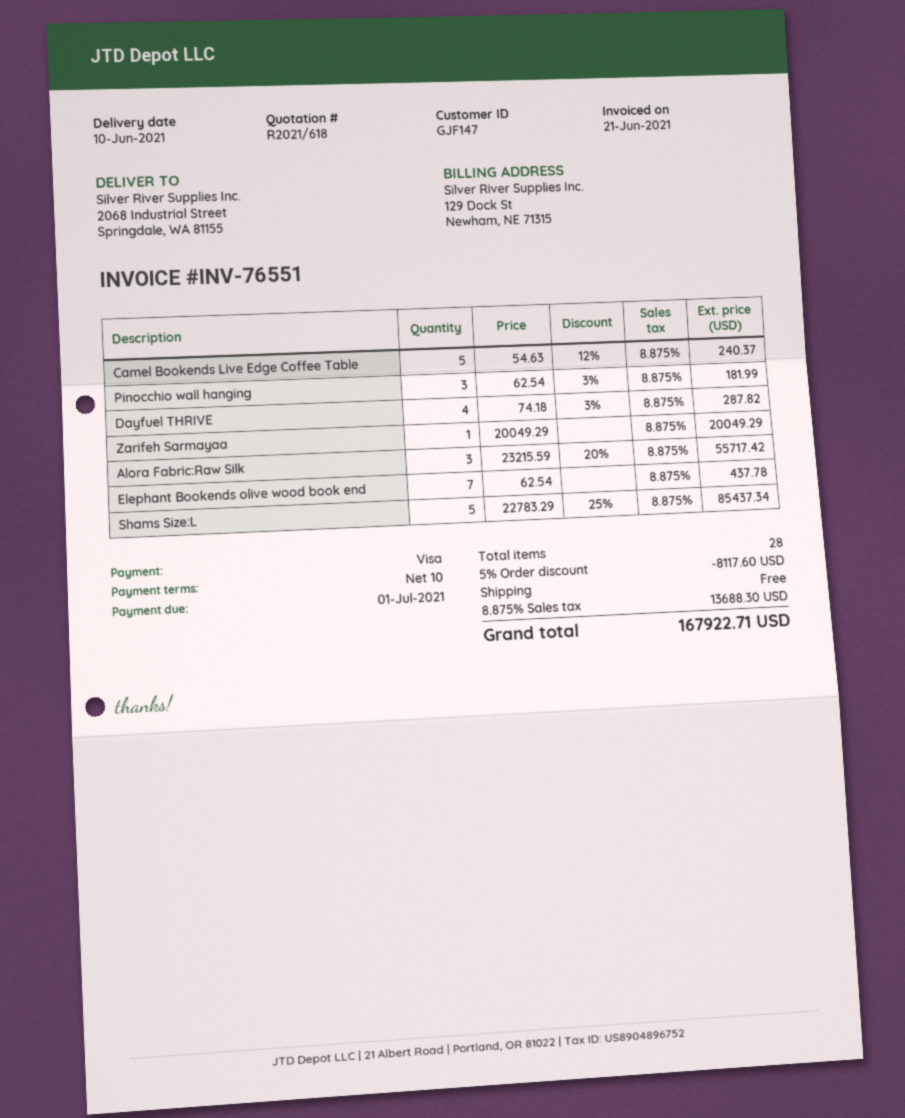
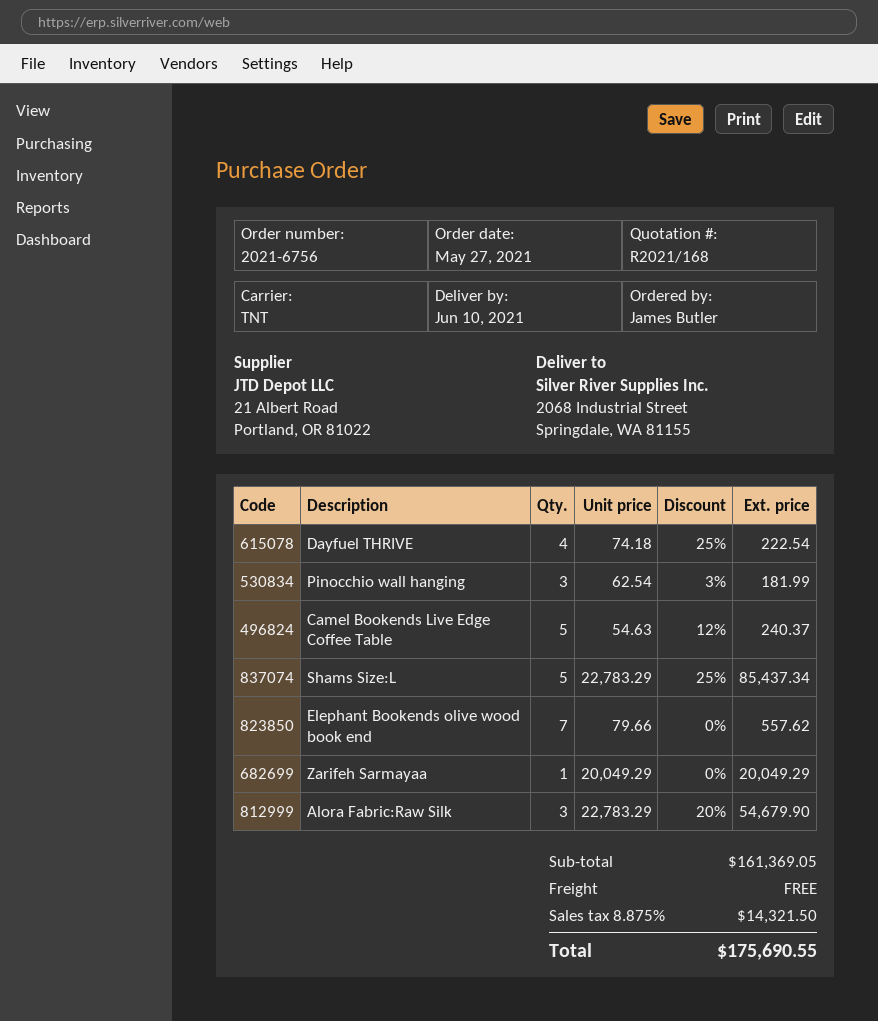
quote number: R2021/618 -> R2021/168
Dayfuel THRIVE: 4 x 74.18 - 3% = 287.82 -> 4 x 74.18 - 25% = 222.54
Alora Fabric:Raw Silk: 3 x 23215.59 - 20% = 55717.42 -> 3 x 22783.29 - 20% = 54679.90
Elephant Bookends olive wood book end: 7 x 62.54 = 437.78 -> 7 x 79.66 = 557.62
discount: 5% = 8117.60 -> none
tax: 8.875% = 13688.30 -> 8.875% = 14321.50
total: 167922.71 -> 175690.55

